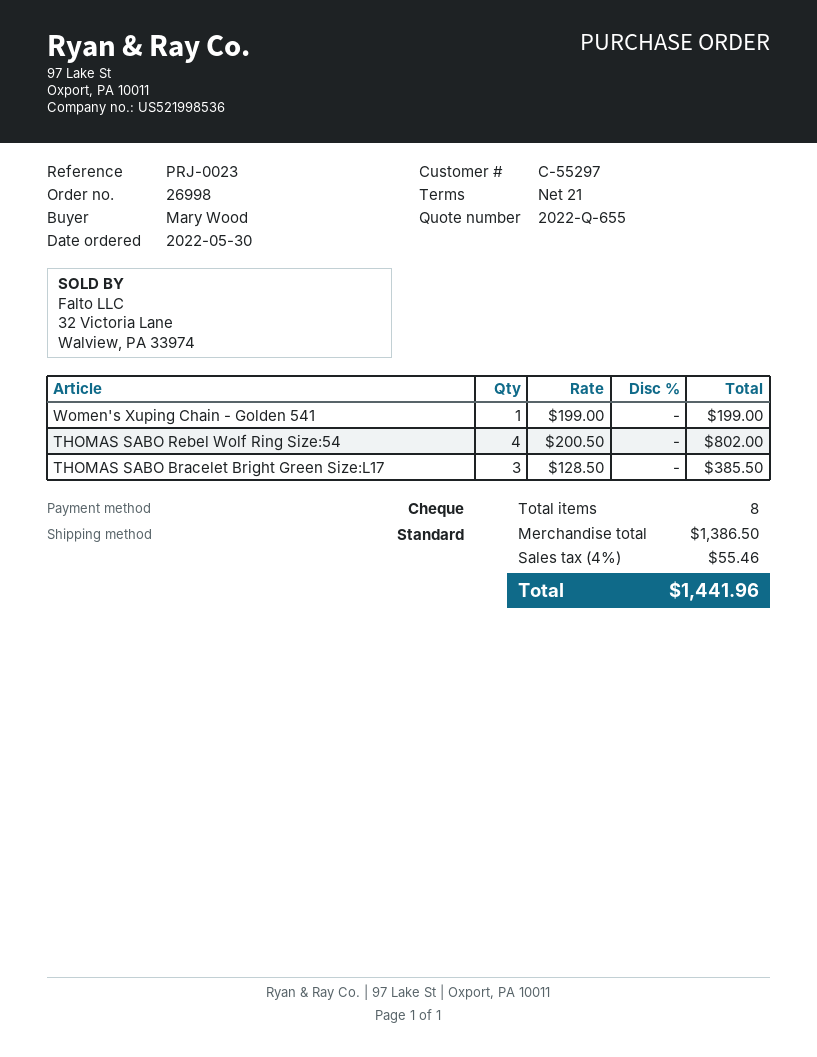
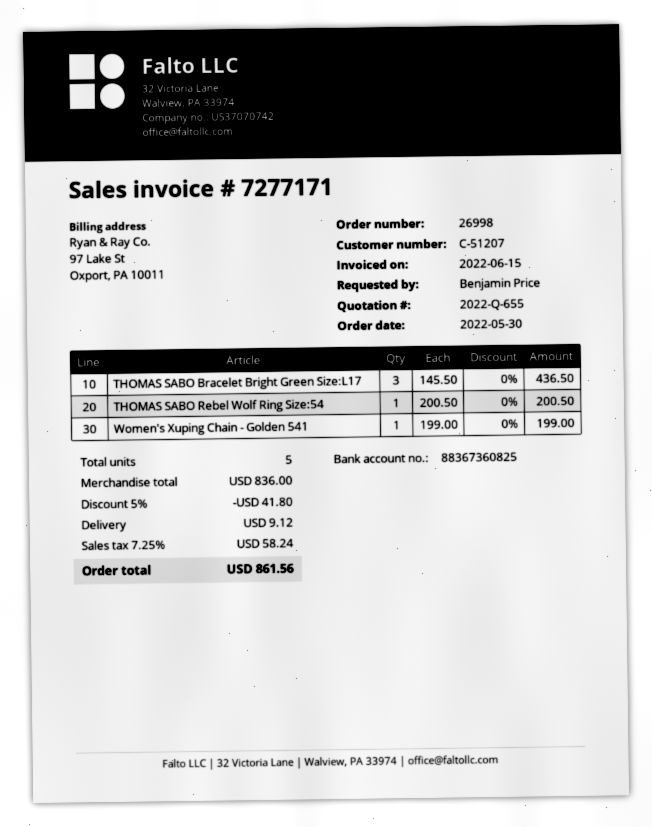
customer number: C-55297 -> C-51207
ordered by: Mary Wood -> Benjamin Price
THOMAS SABO Rebel Wolf Ring Size:54: 4 x 200.50 = 802.00 -> 1 x 200.50 = 200.50
THOMAS SABO Bracelet Bright Green Size:L17: 3 x 128.50 = 385.50 -> 3 x 145.50 = 436.50
total quantity: 8 -> 5
subtotal: 1386.50 -> 836.00
discount: none -> 5% = 41.80
shipping: none -> 9.12
tax: 4% = 55.46 -> 7.25% = 58.24
total: 1441.96 -> 861.56

